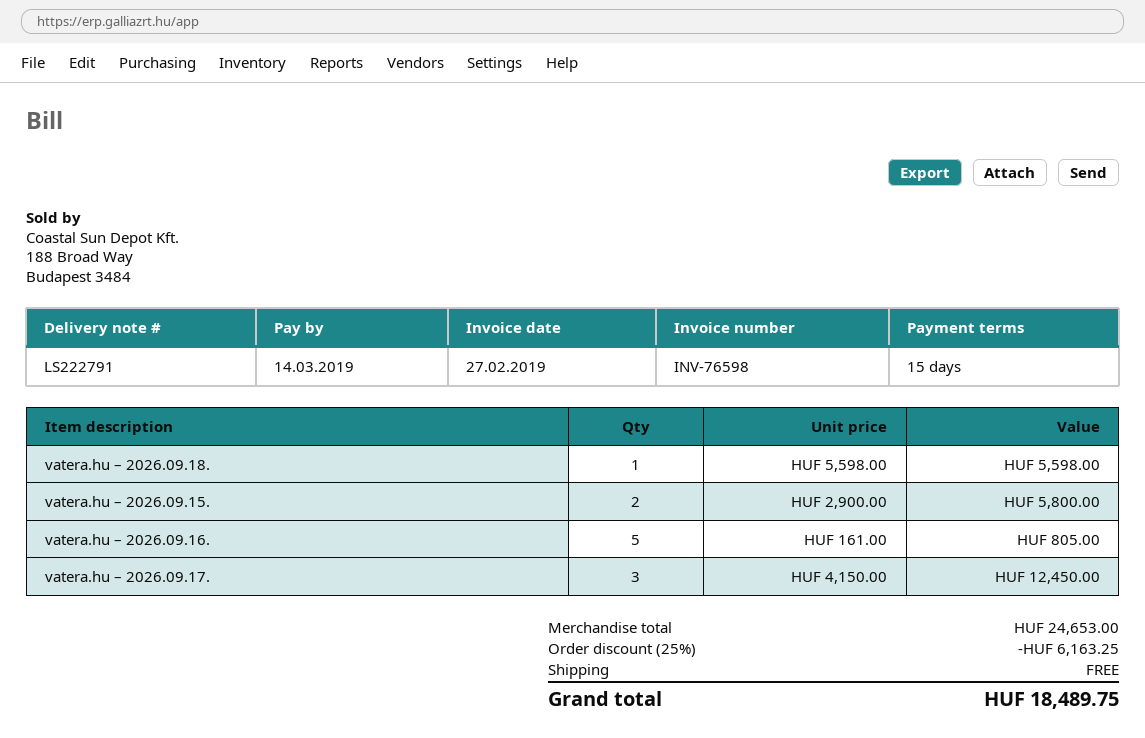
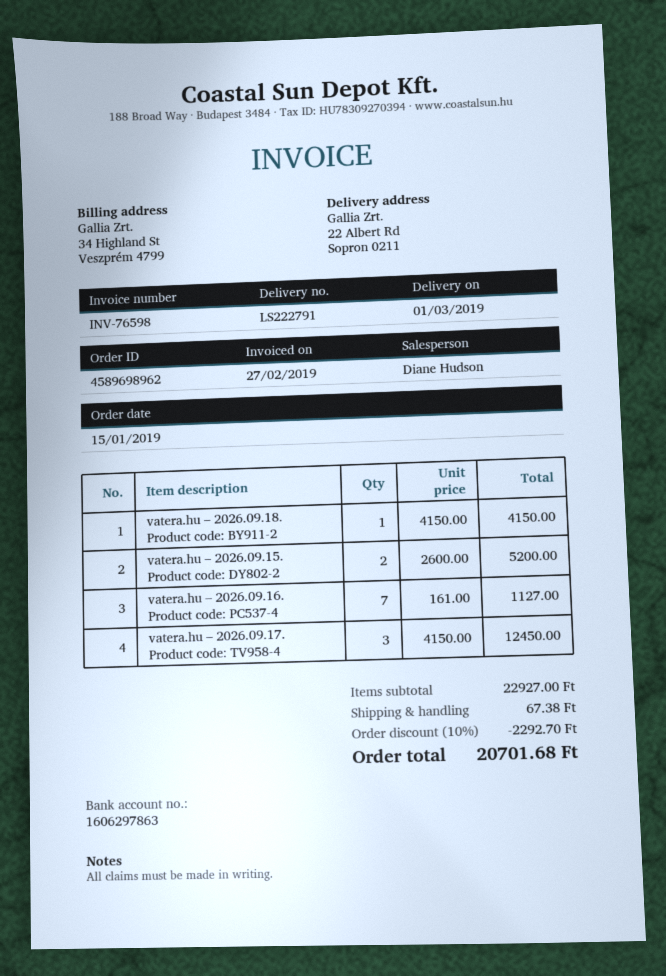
vatera.hu – 2026.09.18.: 1 x 5598.00 = 5598.00 -> 1 x 4150.00 = 4150.00
vatera.hu – 2026.09.15.: 2 x 2900.00 = 5800.00 -> 2 x 2600.00 = 5200.00
vatera.hu – 2026.09.16.: 5 x 161.00 = 805.00 -> 7 x 161.00 = 1127.00
subtotal: 24653.00 -> 22927.00
discount: 25% = 6163.25 -> 10% = 2292.70
shipping: 0.00 -> 67.38
total: 18489.75 -> 20701.68

